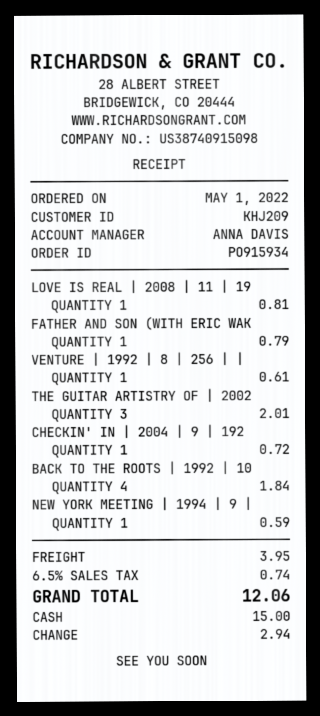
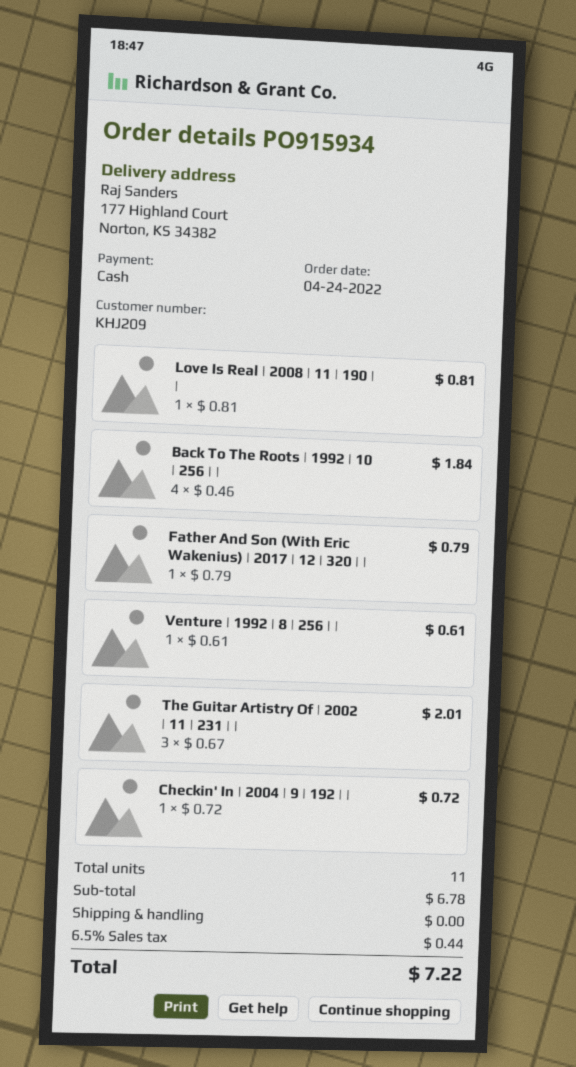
order date: 2022-05-01 -> 2022-04-24
NEW YORK MEETING | 1994 | 9 |: 1 for 0.59 -> none
shipping: 3.95 -> 0.00
tax: 6.5% = 0.74 -> 6.5% = 0.44
total: 12.06 -> 7.22

